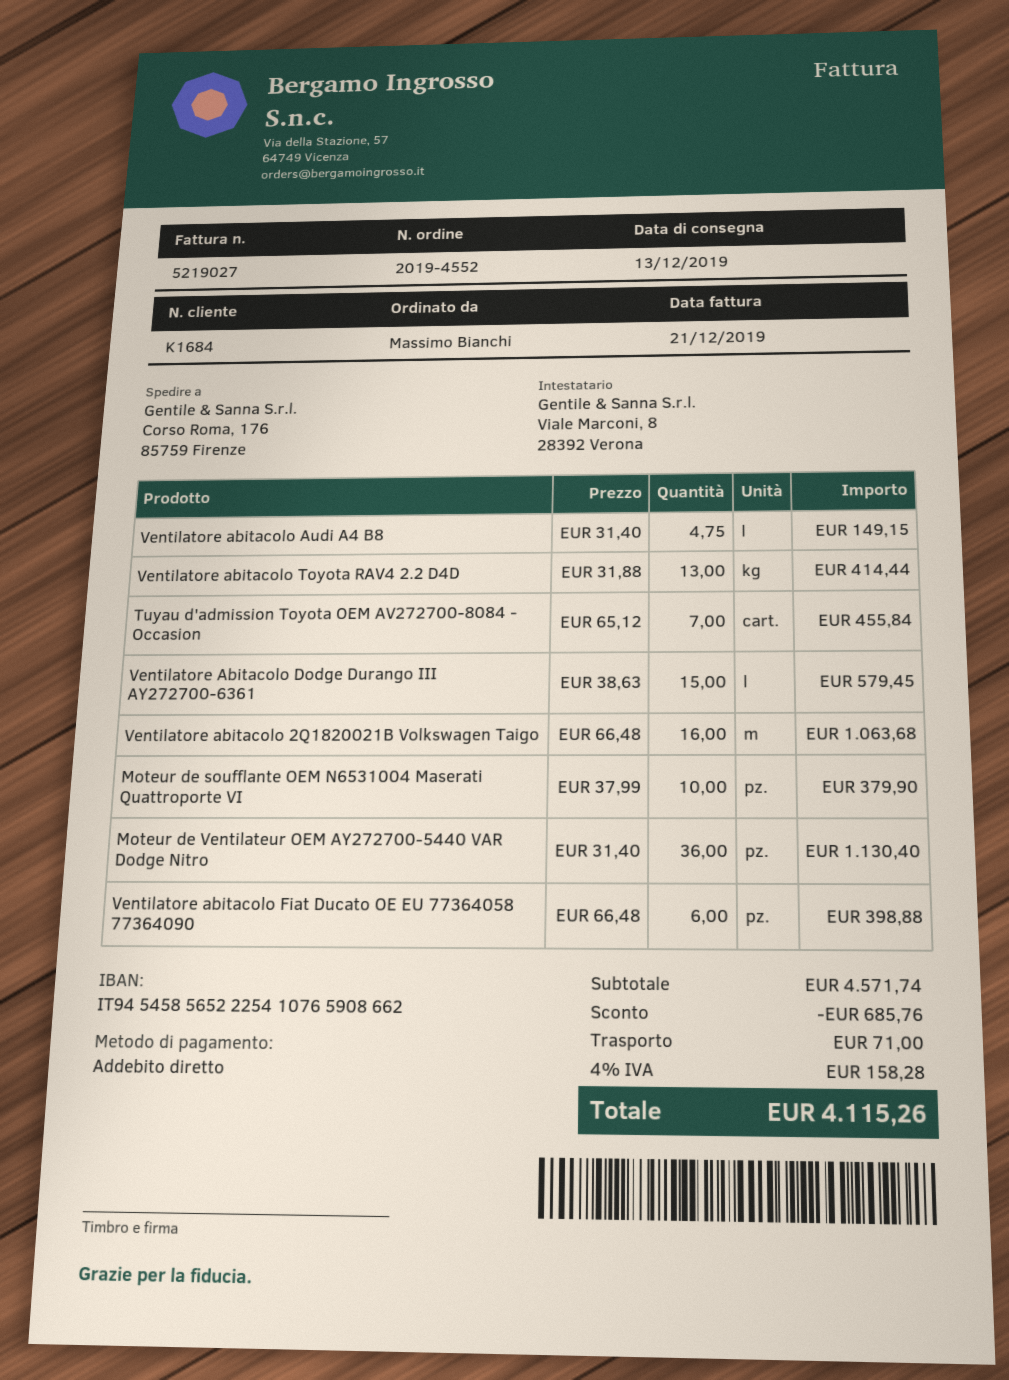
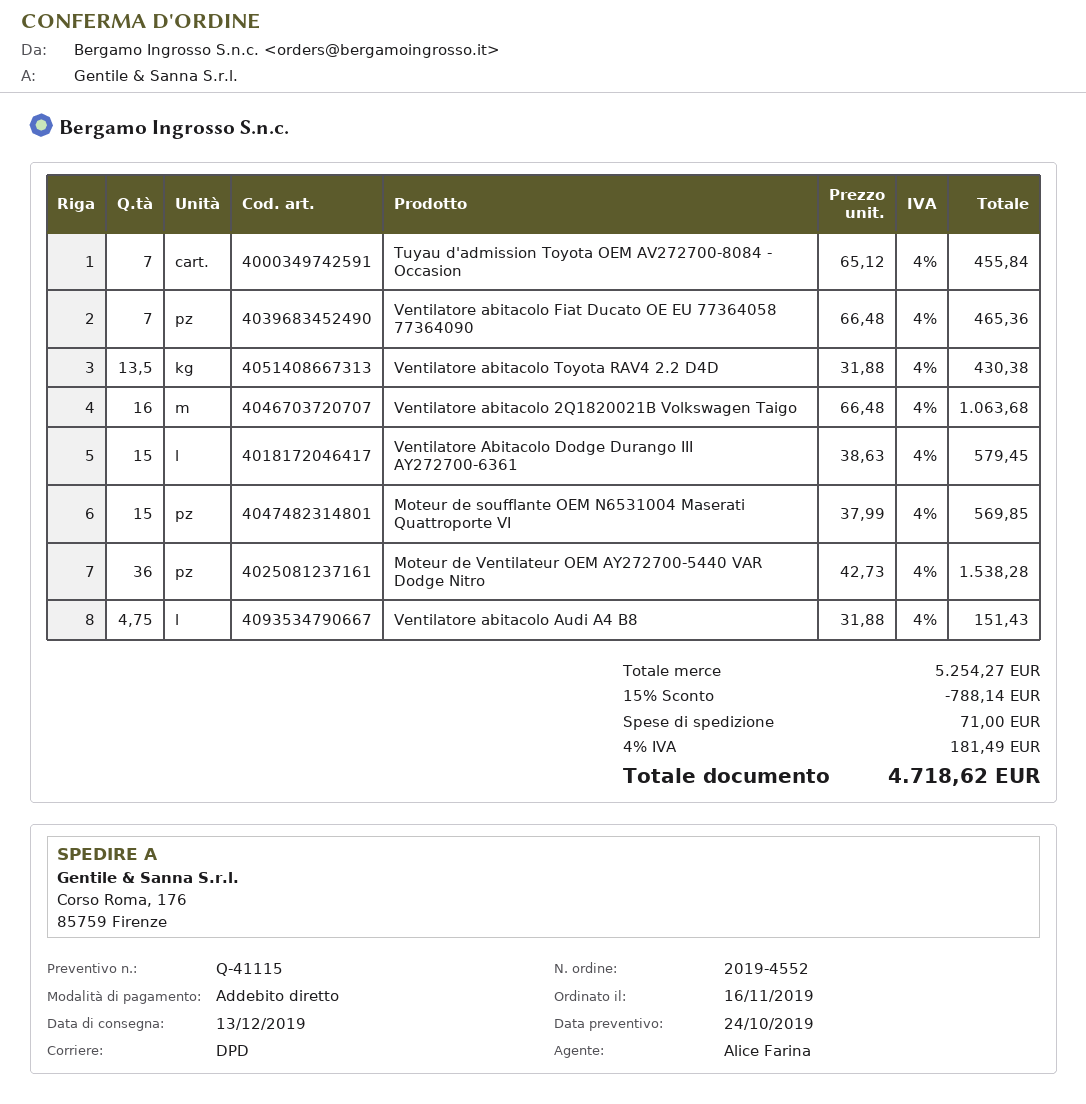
Ventilatore abitacolo Audi A4 B8: 4.75 x 31.40 = 149.15 -> 4.75 x 31.88 = 151.43
Ventilatore abitacolo Toyota RAV4 2.2 D4D: 13 x 31.88 = 414.44 -> 13.5 x 31.88 = 430.38
Moteur de soufflante OEM N6531004 Maserati Quattroporte VI: 10 x 37.99 = 379.90 -> 15 x 37.99 = 569.85
Moteur de Ventilateur OEM AY272700-5440 VAR Dodge Nitro: 36 x 31.40 = 1130.40 -> 36 x 42.73 = 1538.28
Ventilatore abitacolo Fiat Ducato OE EU 77364058 77364090: 6 x 66.48 = 398.88 -> 7 x 66.48 = 465.36
subtotal: 4571.74 -> 5254.27
discount: 685.76 -> 788.14
tax: 4% = 158.28 -> 4% = 181.49
total: 4115.26 -> 4718.62

